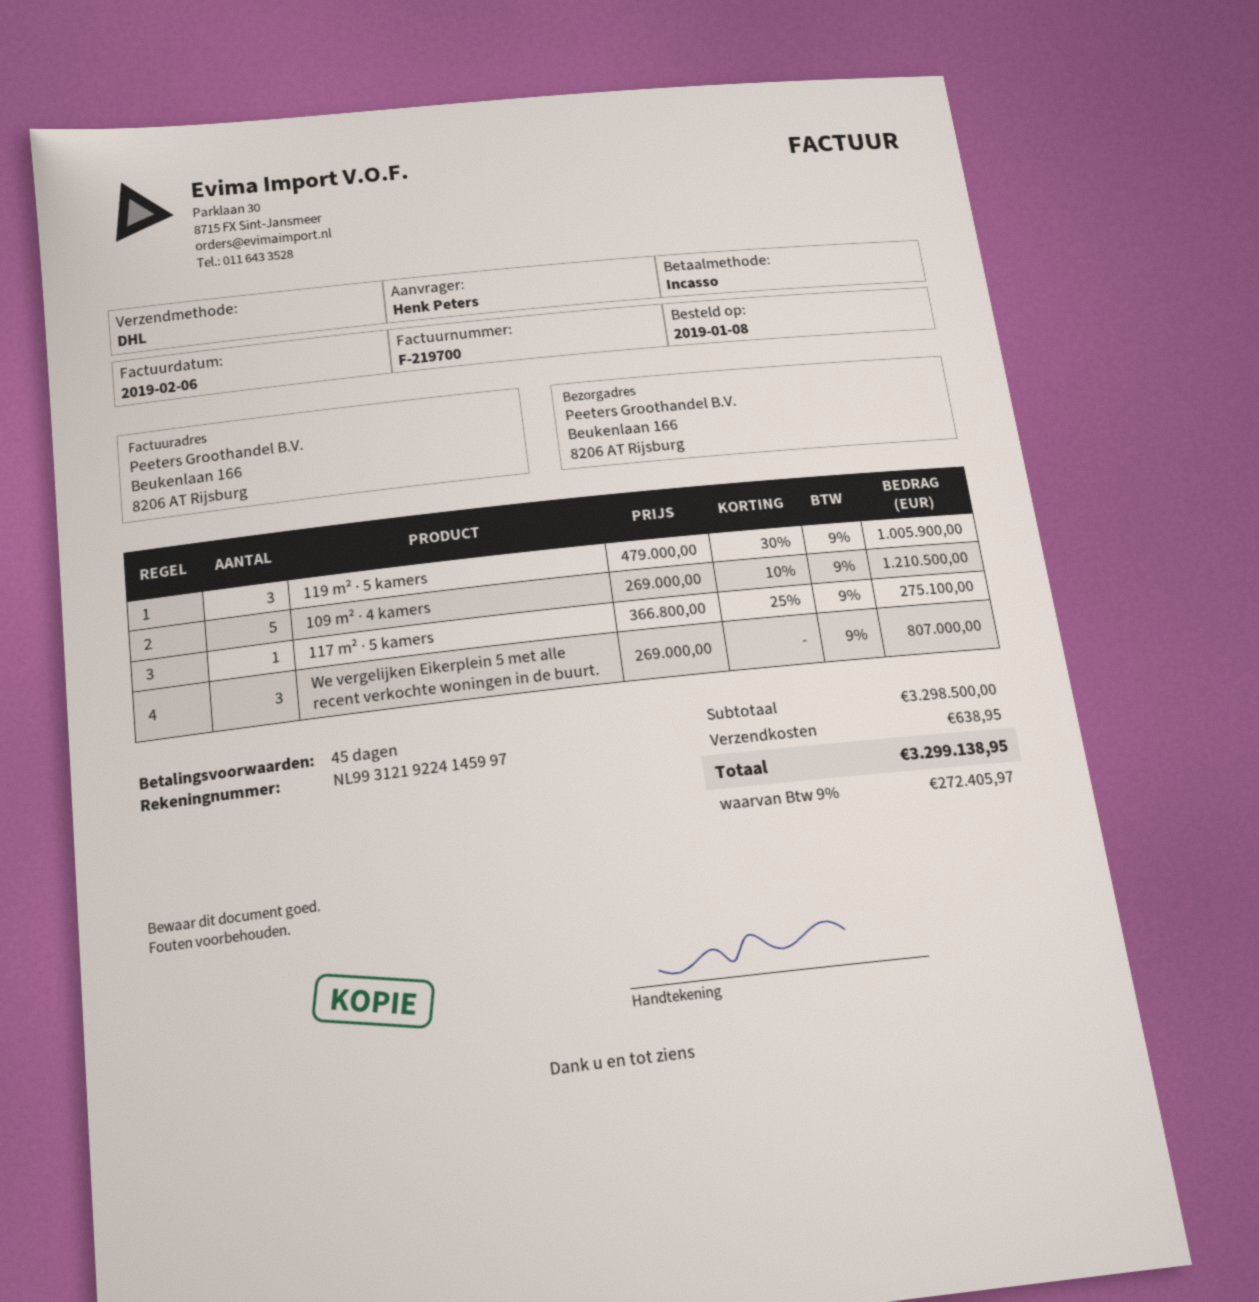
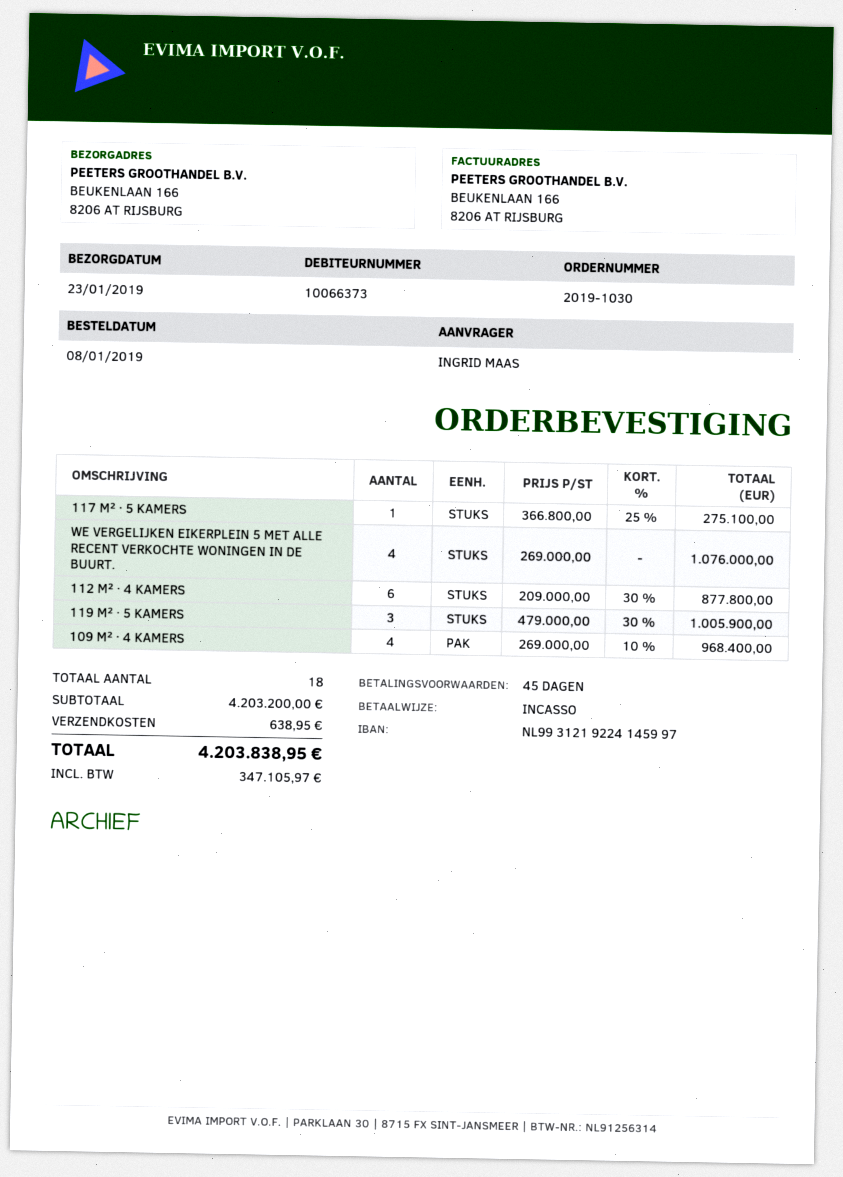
ordered by: Henk Peters -> INGRID MAAS
109 m² · 4 kamers: 5 x 269000.00 - 10% = 1210500.00 -> 4 x 269000.00 - 10% = 968400.00
We vergelijken Eikerplein 5 met alle recent verkochte woningen in de buurt.: 3 x 269000.00 = 807000.00 -> 4 x 269000.00 = 1076000.00
112 M² · 4 KAMERS: none -> 6 x 209000.00 - 30% = 877800.00
subtotal: 3298500.00 -> 4203200.00
tax: 272405.97 -> 347105.97
total: 3299138.95 -> 4203838.95

